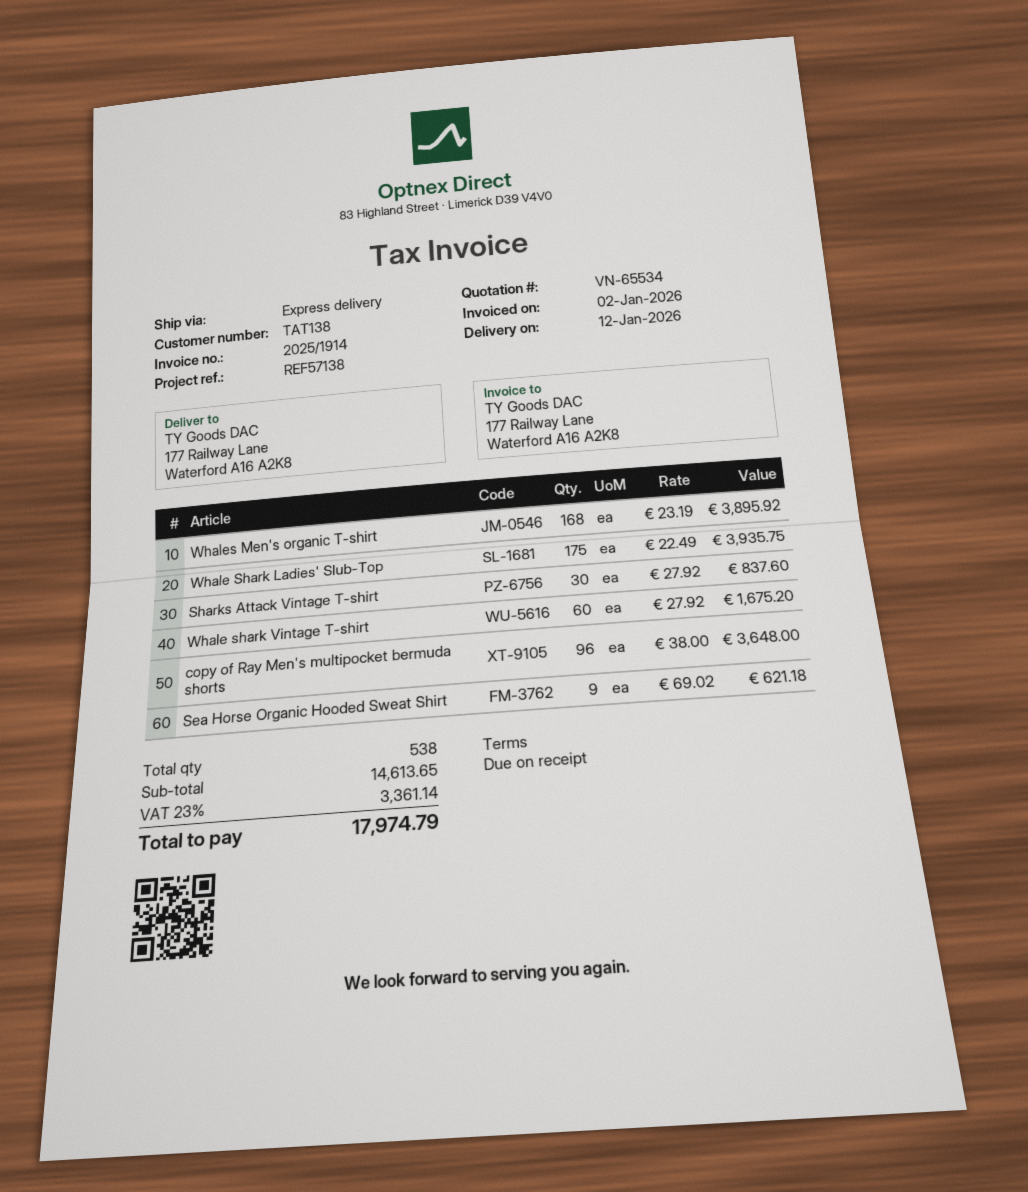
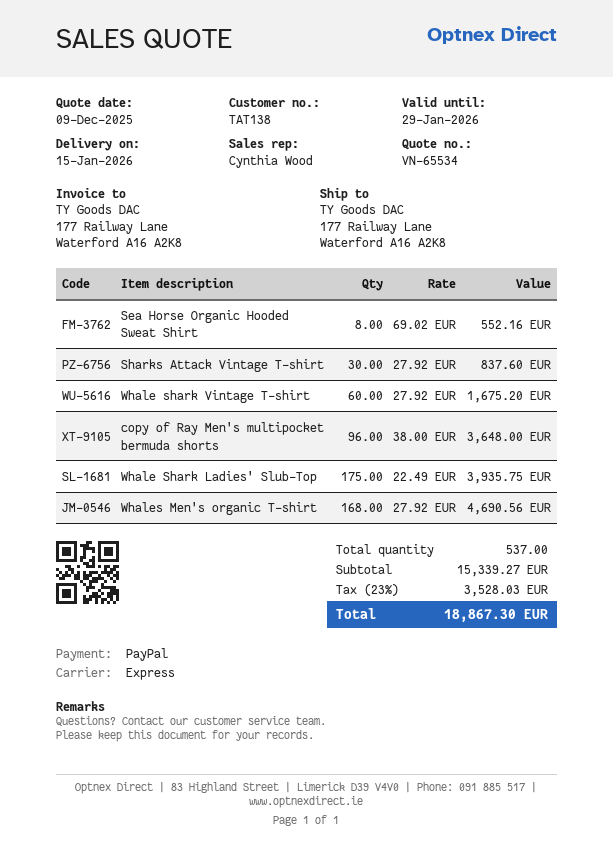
delivery date: 2026-01-12 -> 2026-01-15
Whales Men's organic T-shirt: 168 x 23.19 = 3895.92 -> 168 x 27.92 = 4690.56
Sea Horse Organic Hooded Sweat Shirt: 9 x 69.02 = 621.18 -> 8 x 69.02 = 552.16
total quantity: 538 -> 537
subtotal: 14613.65 -> 15339.27
tax: 23% = 3361.14 -> 23% = 3528.03
total: 17974.79 -> 18867.30

